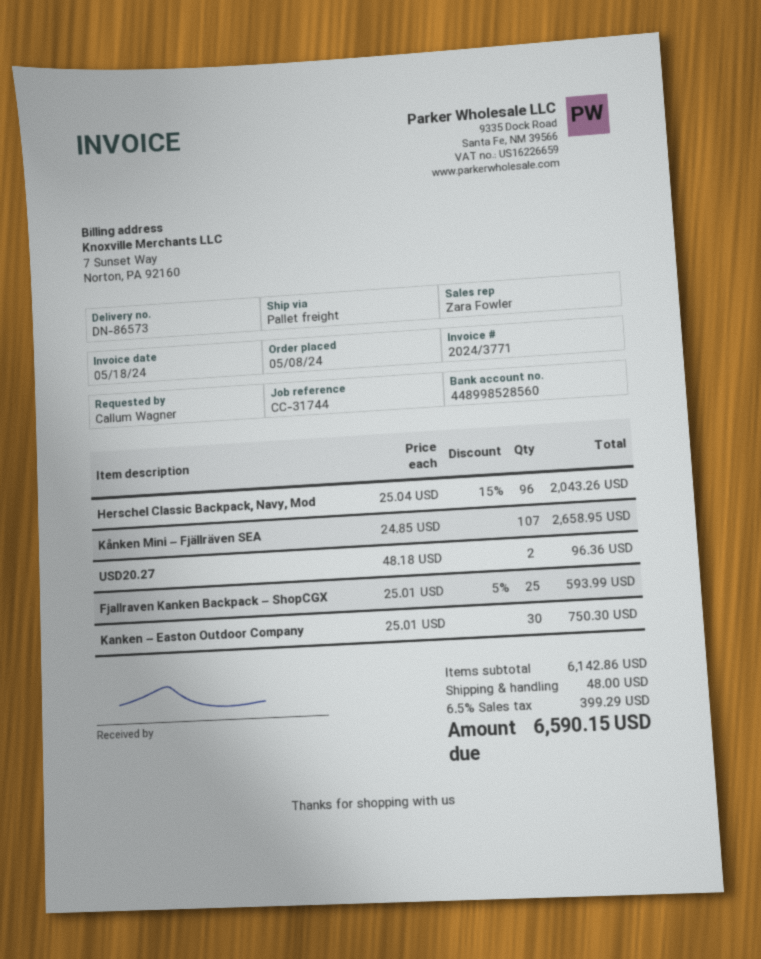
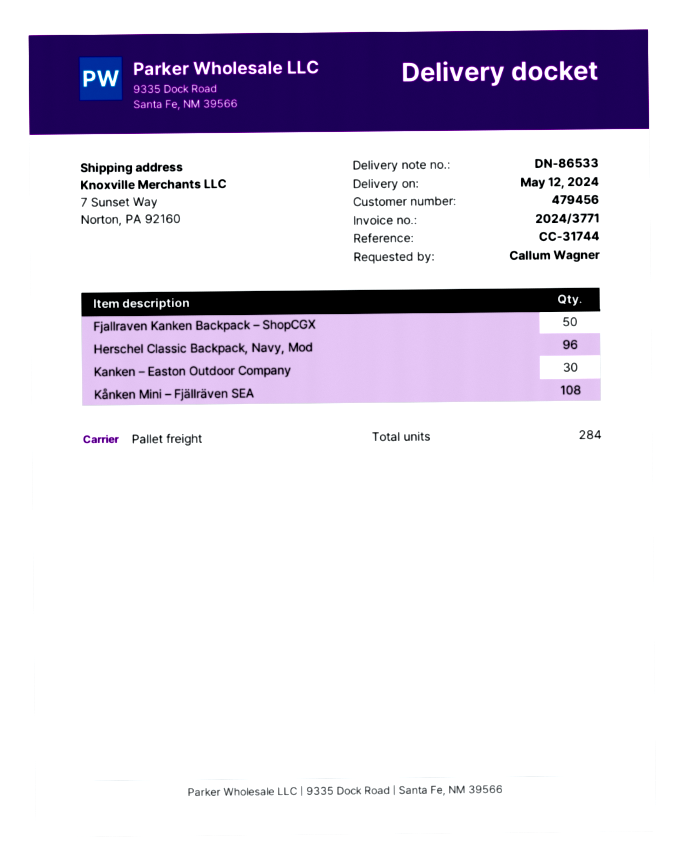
delivery note number: DN-86573 -> DN-86533
Kånken Mini – Fjällräven SEA: 107 -> 108
USD20.27: 2 -> none
Fjallraven Kanken Backpack – ShopCGX: 25 -> 50

